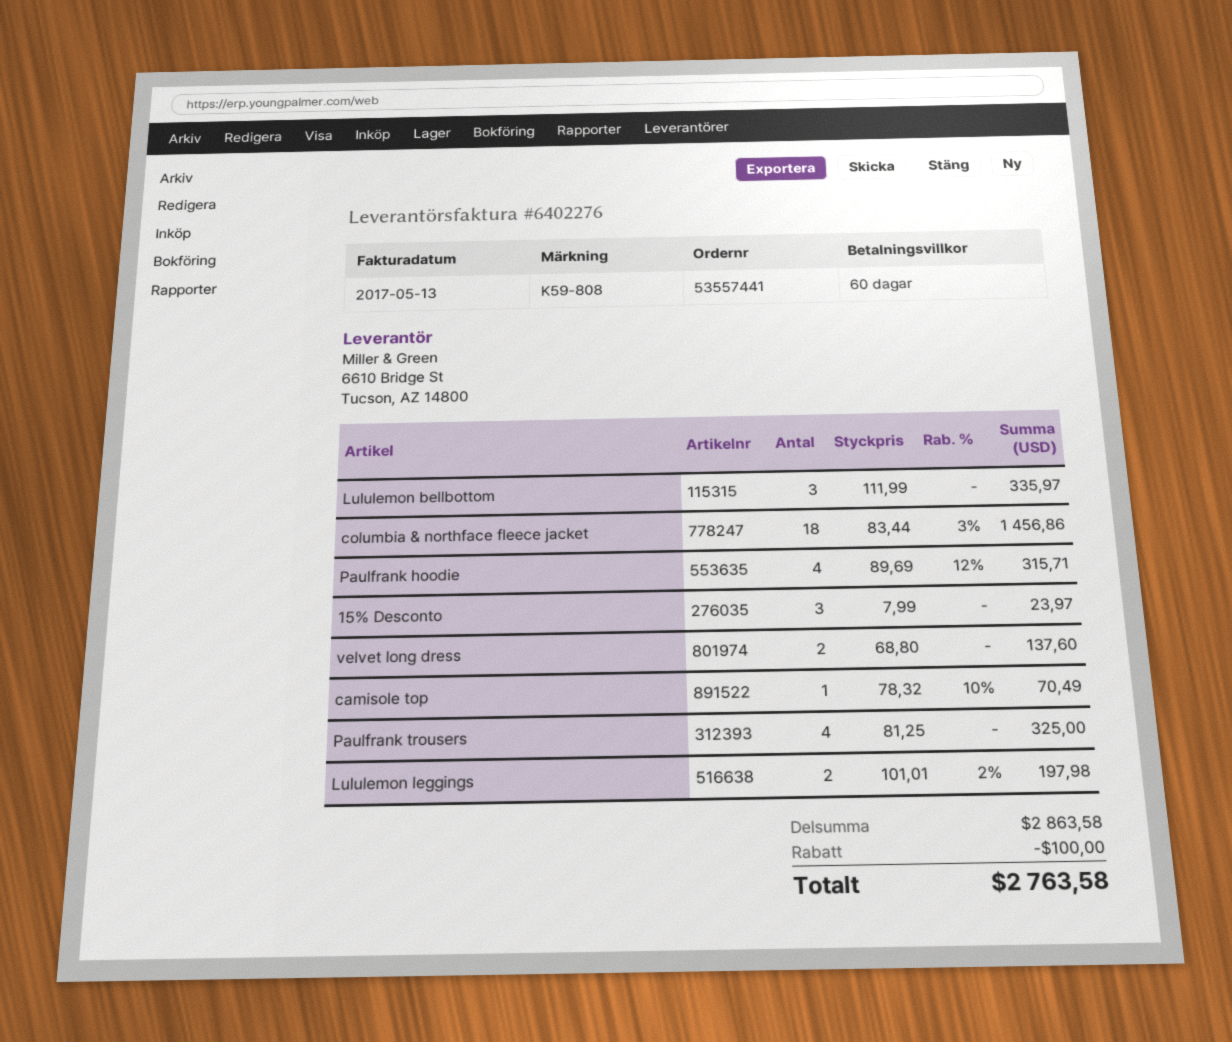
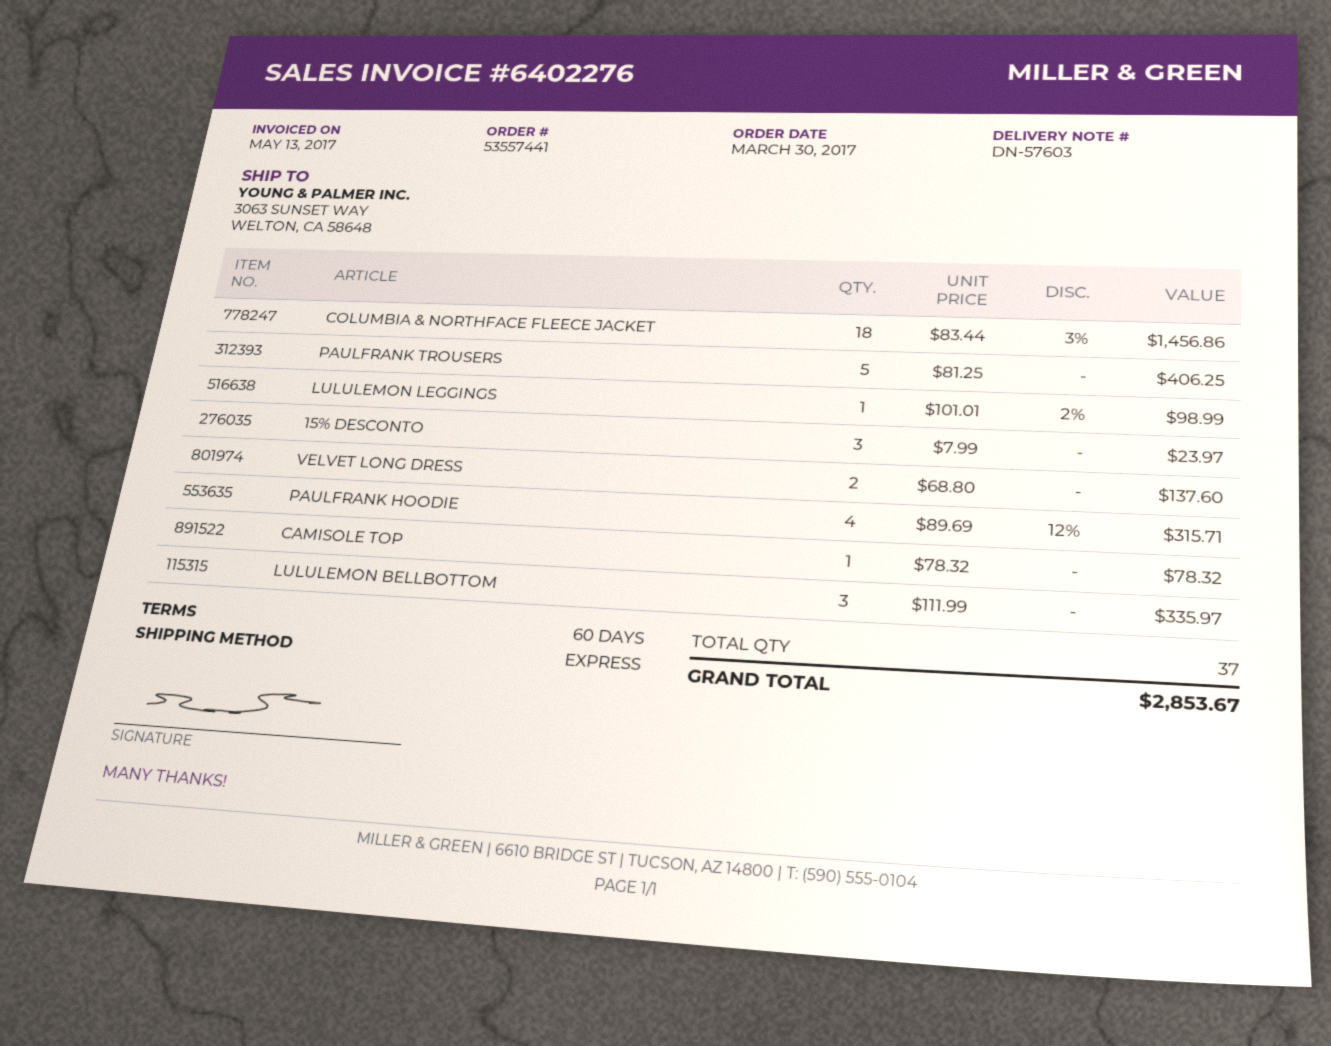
camisole top: 1 x 78.32 - 10% = 70.49 -> 1 x 78.32 = 78.32
Paulfrank trousers: 4 x 81.25 = 325.00 -> 5 x 81.25 = 406.25
Lululemon leggings: 2 x 101.01 - 2% = 197.98 -> 1 x 101.01 - 2% = 98.99
discount: 100.00 -> none
total: 2763.58 -> 2853.67

